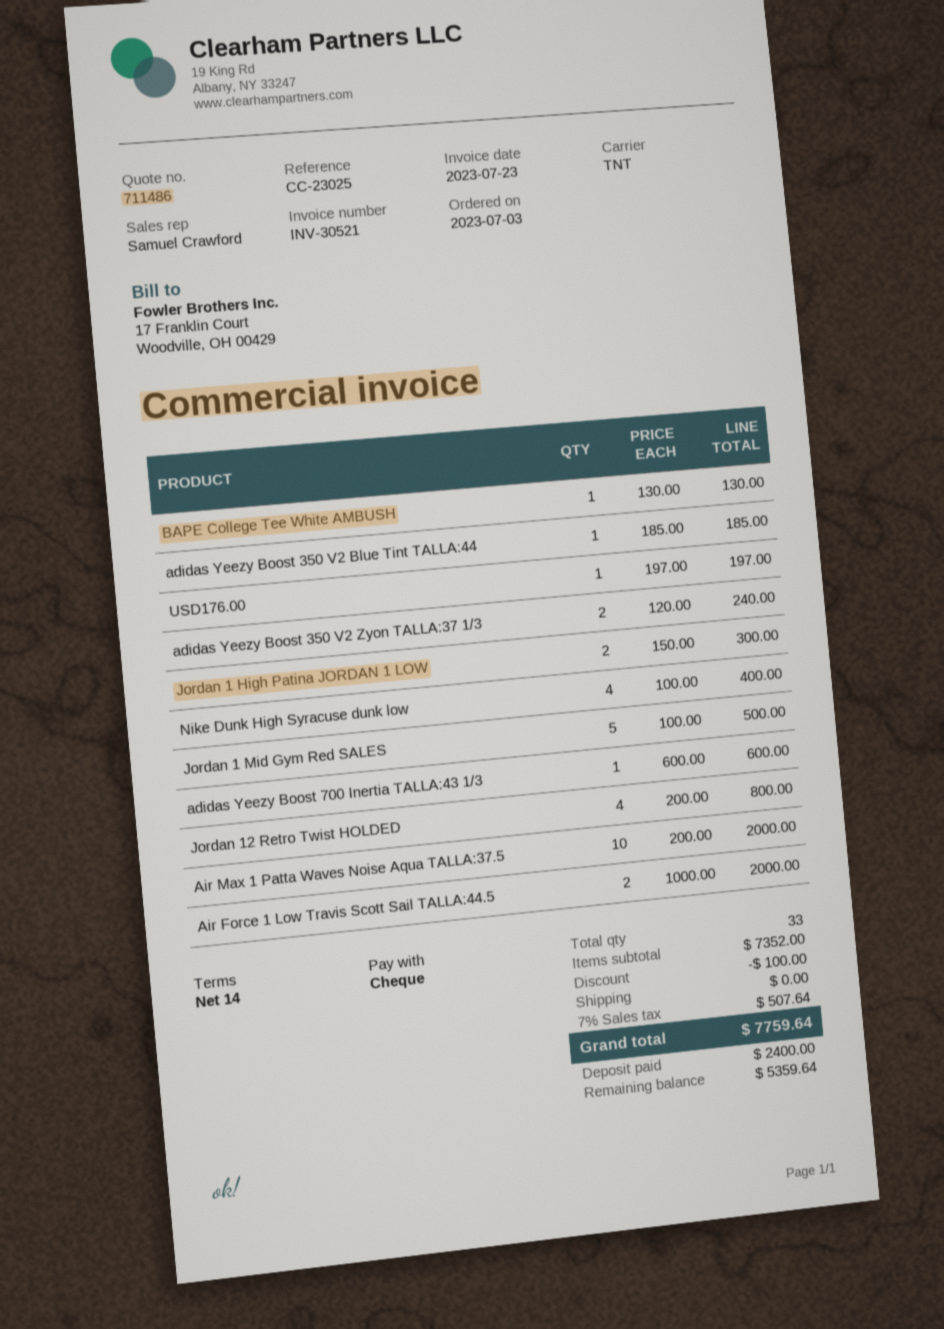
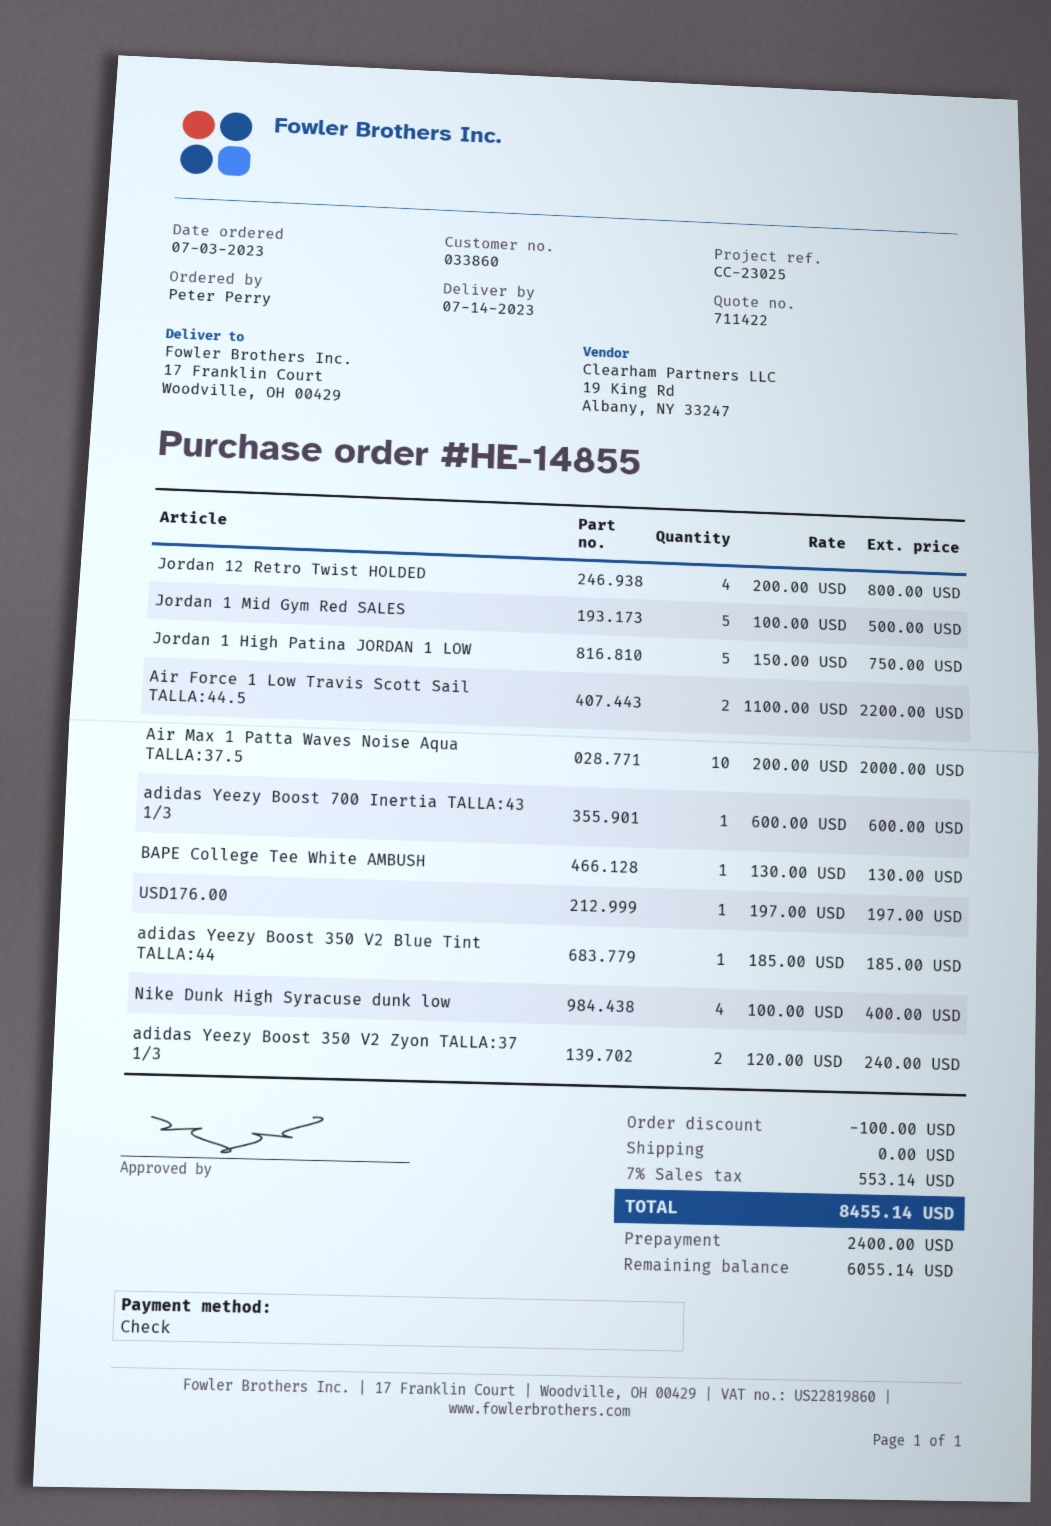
quote number: 711486 -> 711422
Jordan 1 High Patina JORDAN 1 LOW: 2 x 150.00 = 300.00 -> 5 x 150.00 = 750.00
Air Force 1 Low Travis Scott Sail TALLA:44.5: 2 x 1000.00 = 2000.00 -> 2 x 1100.00 = 2200.00
tax: 7% = 507.64 -> 7% = 553.14
total: 7759.64 -> 8455.14
balance: 5359.64 -> 6055.14

